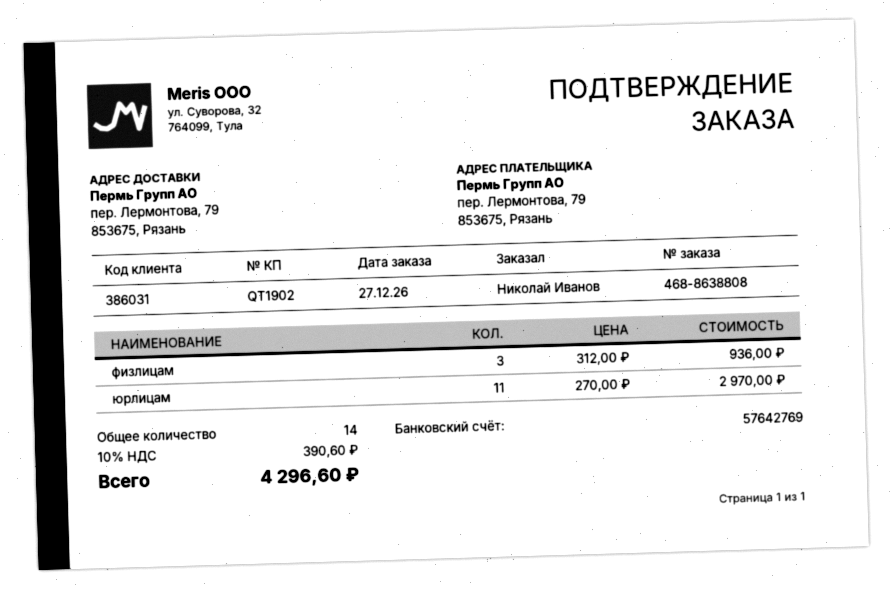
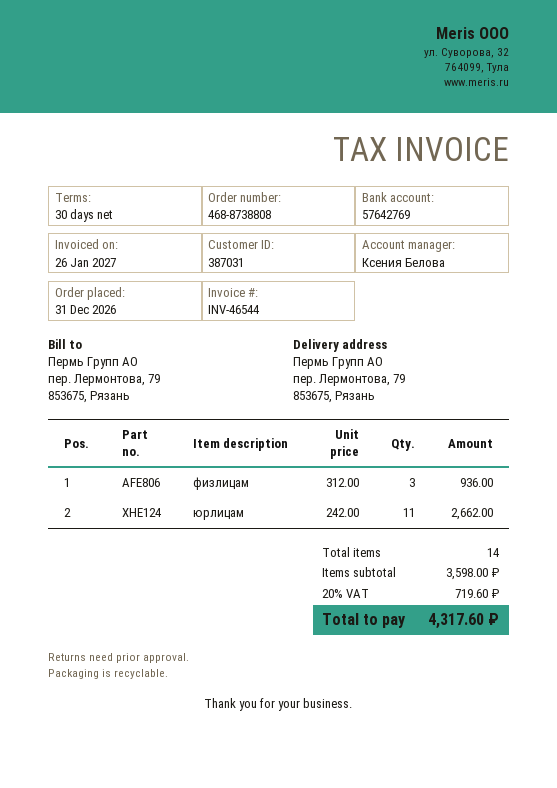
order number: 468-8638808 -> 468-8738808
order date: 2026-12-27 -> 2026-12-31
customer number: 386031 -> 387031
юрлицам: 11 x 270.00 = 2970.00 -> 11 x 242.00 = 2662.00
tax: 10% = 390.60 -> 20% = 719.60
total: 4296.60 -> 4317.60

